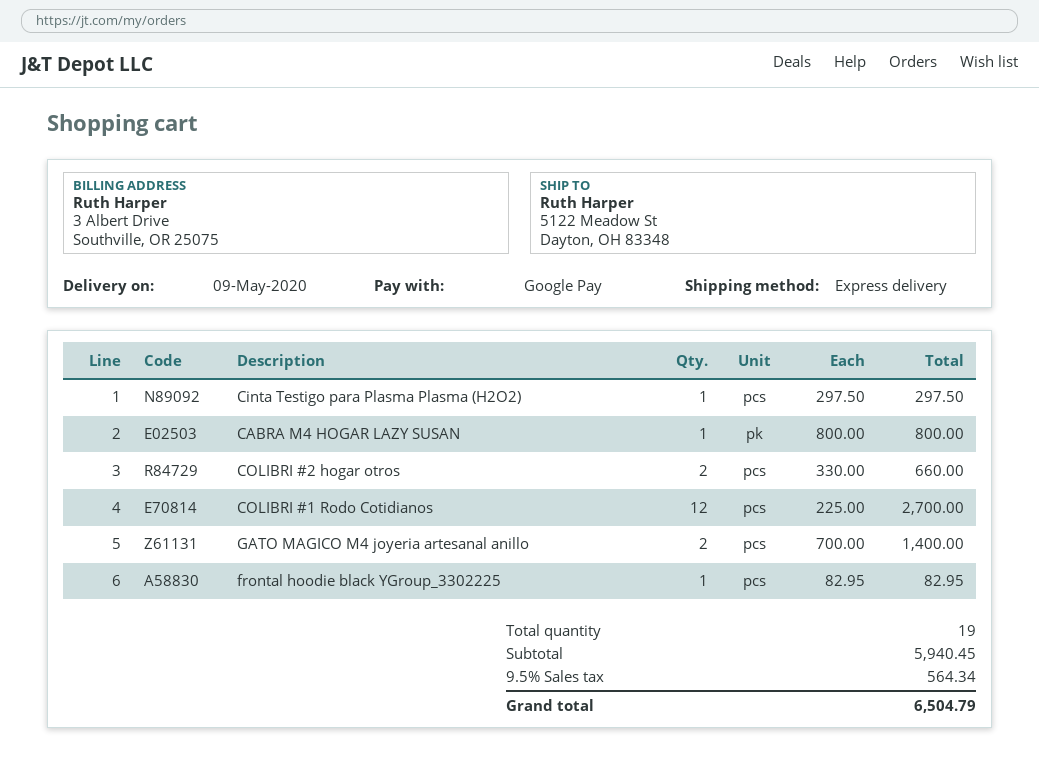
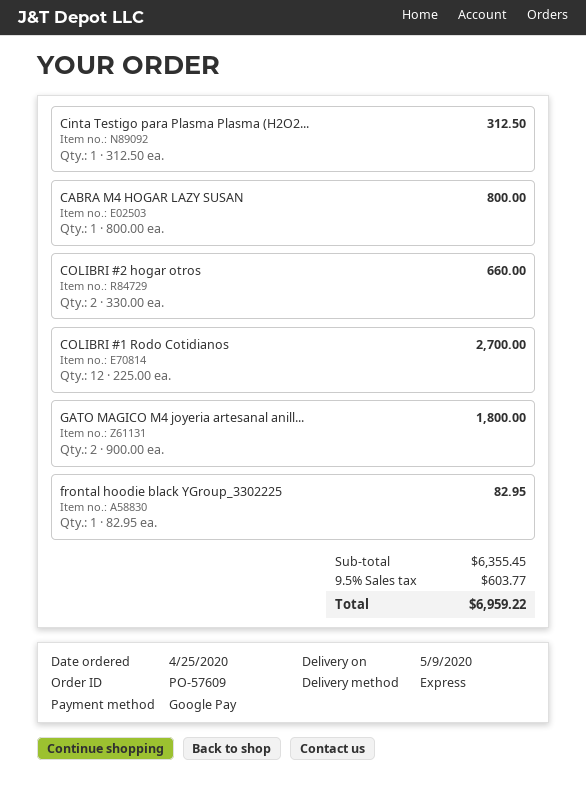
Cinta Testigo para Plasma Plasma (H2O2): 1 x 297.50 = 297.50 -> 1 x 312.50 = 312.50
GATO MAGICO M4 joyeria artesanal anillo: 2 x 700.00 = 1400.00 -> 2 x 900.00 = 1800.00
subtotal: 5940.45 -> 6355.45
tax: 9.5% = 564.34 -> 9.5% = 603.77
total: 6504.79 -> 6959.22

